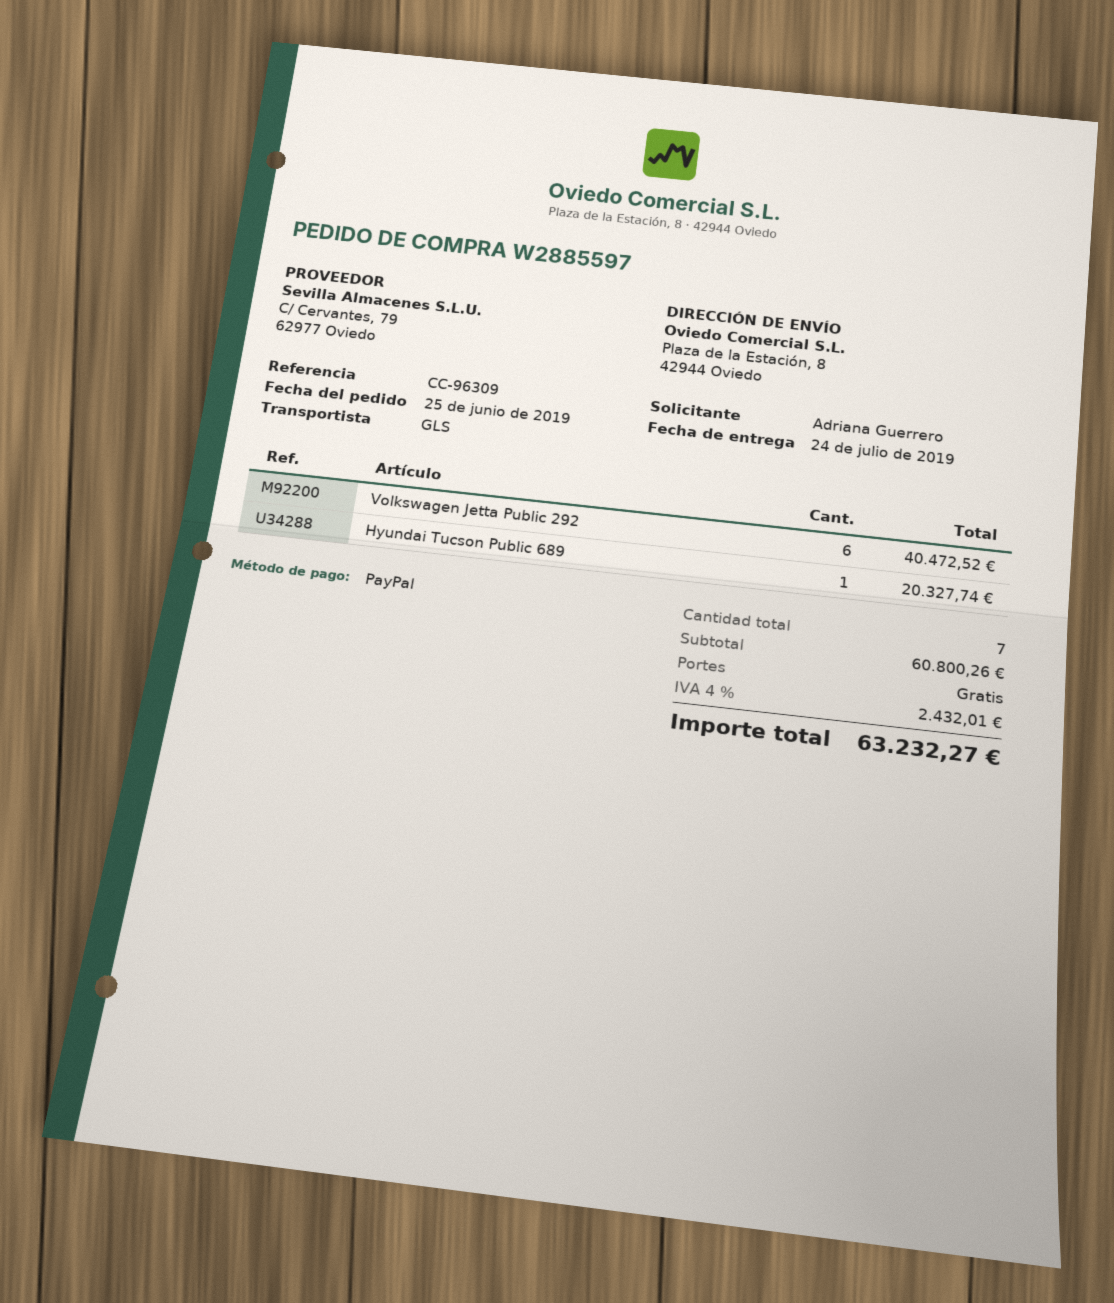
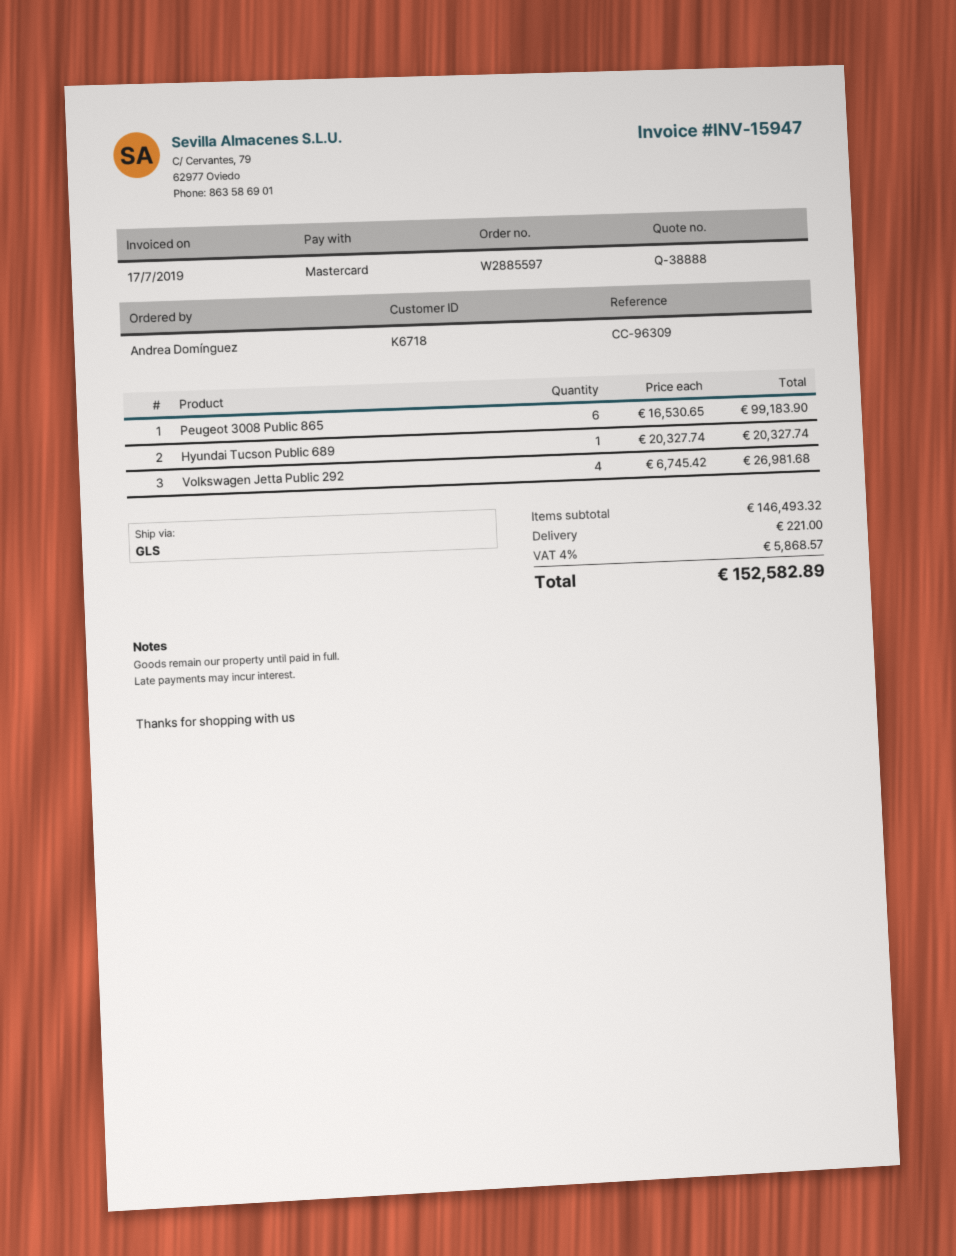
ordered by: Adriana Guerrero -> Andrea Domínguez
payment method: PayPal -> Mastercard
Volkswagen Jetta Public 292: 6 for 40472.52 -> 4 for 26981.68
Peugeot 3008 Public 865: none -> 6 for 99183.90
subtotal: 60800.26 -> 146493.32
shipping: 0.00 -> 221.00
tax: 4% = 2432.01 -> 4% = 5868.57
total: 63232.27 -> 152582.89

